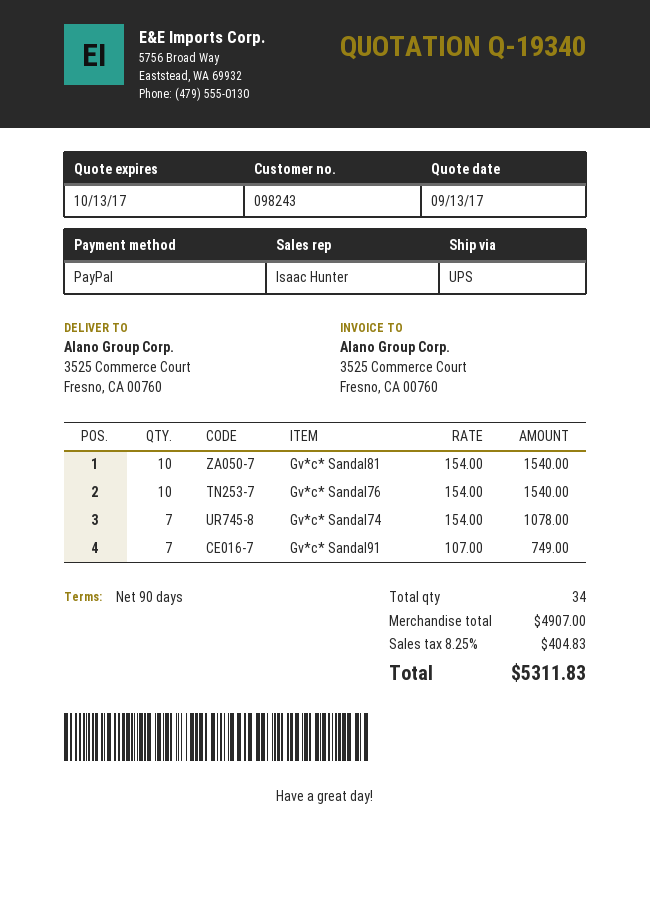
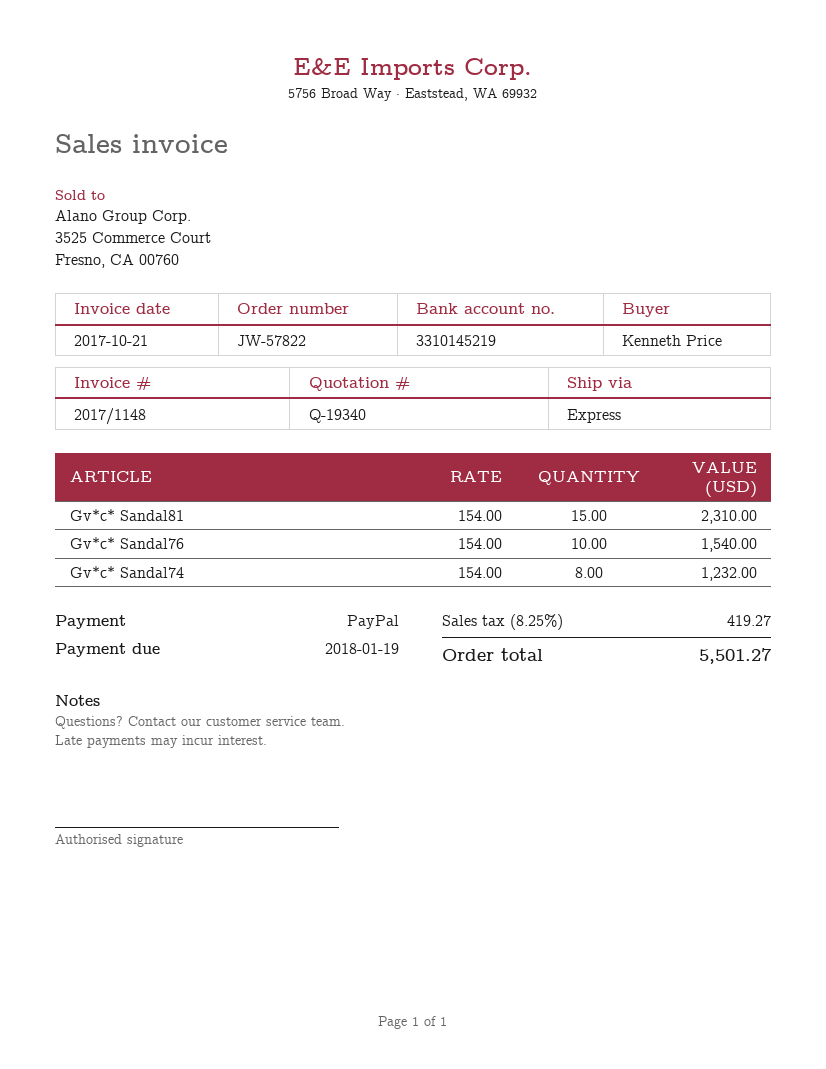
shipping method: UPS -> express
Gv*c* Sandal81: 10 x 154.00 = 1540.00 -> 15 x 154.00 = 2310.00
Gv*c* Sandal74: 7 x 154.00 = 1078.00 -> 8 x 154.00 = 1232.00
Gv*c* Sandal91: 7 x 107.00 = 749.00 -> none
tax: 8.25% = 404.83 -> 8.25% = 419.27
total: 5311.83 -> 5501.27

